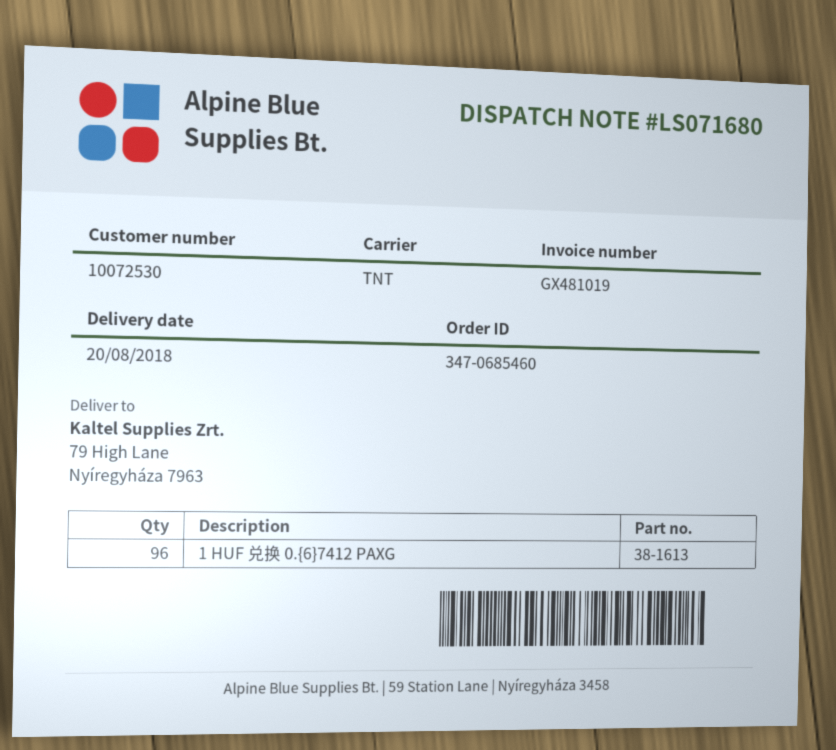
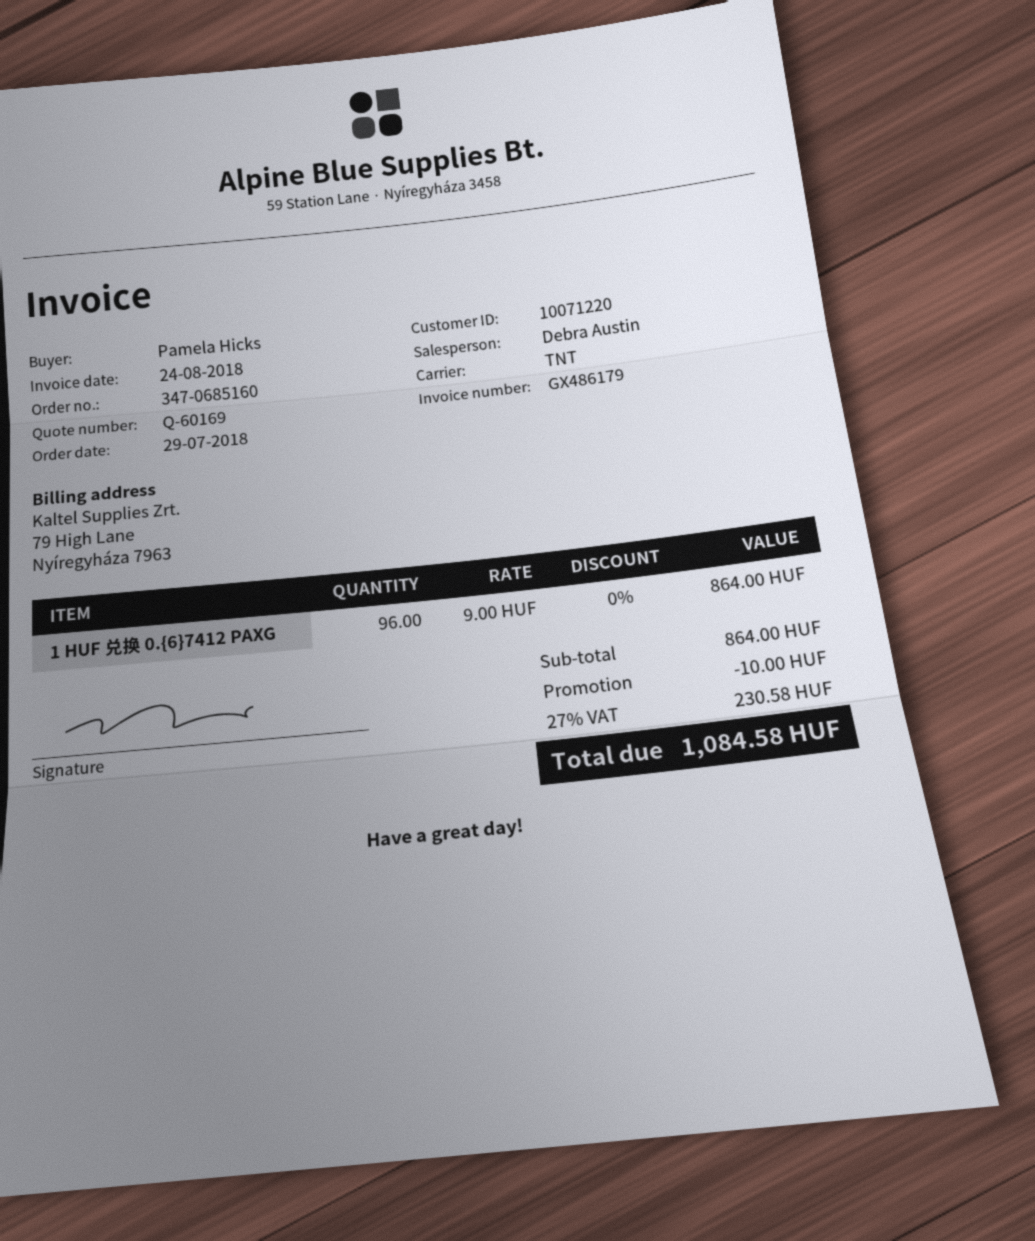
order number: 347-0685460 -> 347-0685160
invoice number: GX481019 -> GX486179
customer number: 10072530 -> 10071220

